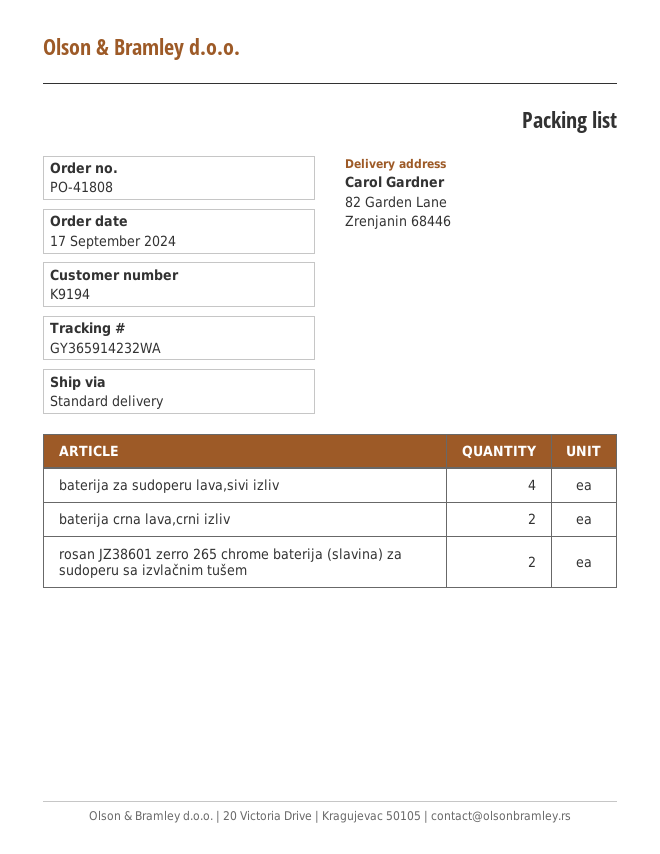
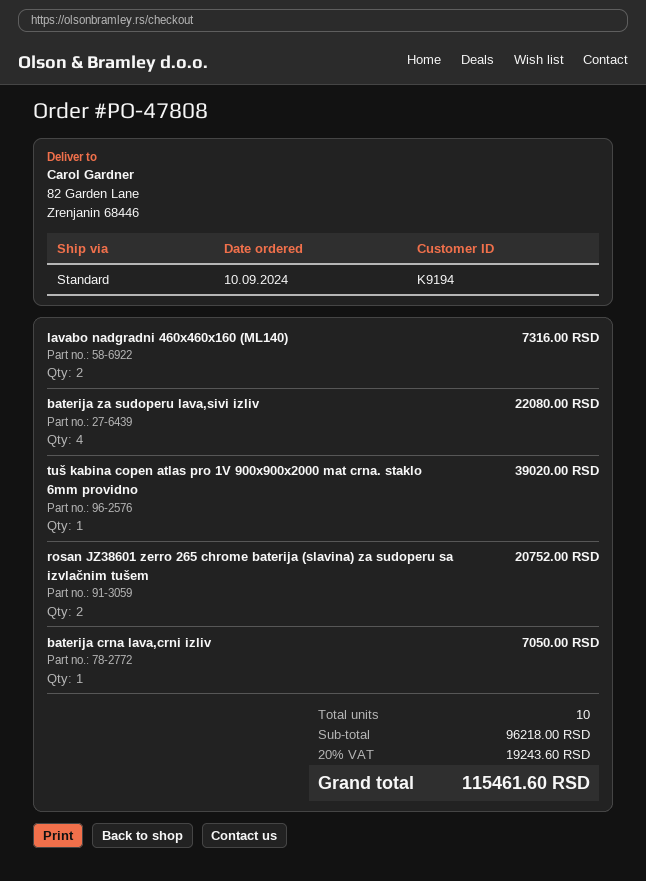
order number: PO-41808 -> PO-47808
order date: 2024-09-17 -> 2024-09-10
baterija crna lava,crni izliv: 2 -> 1
lavabo nadgradni 460x460x160 (ML140): none -> 2
tuš kabina copen atlas pro 1V 900x900x2000 mat crna. staklo 6mm providno: none -> 1

